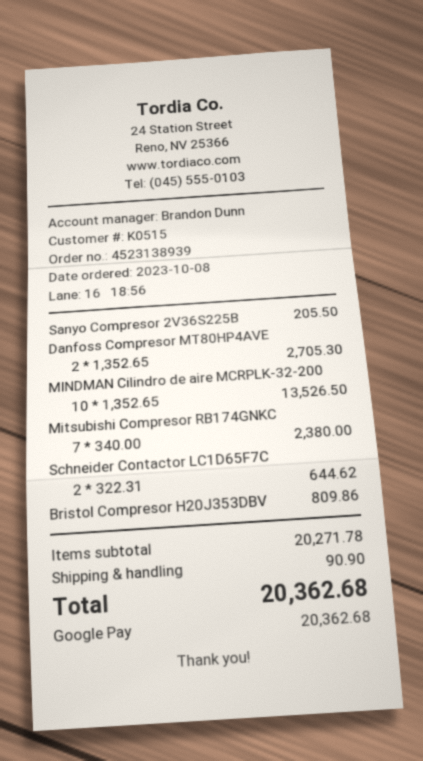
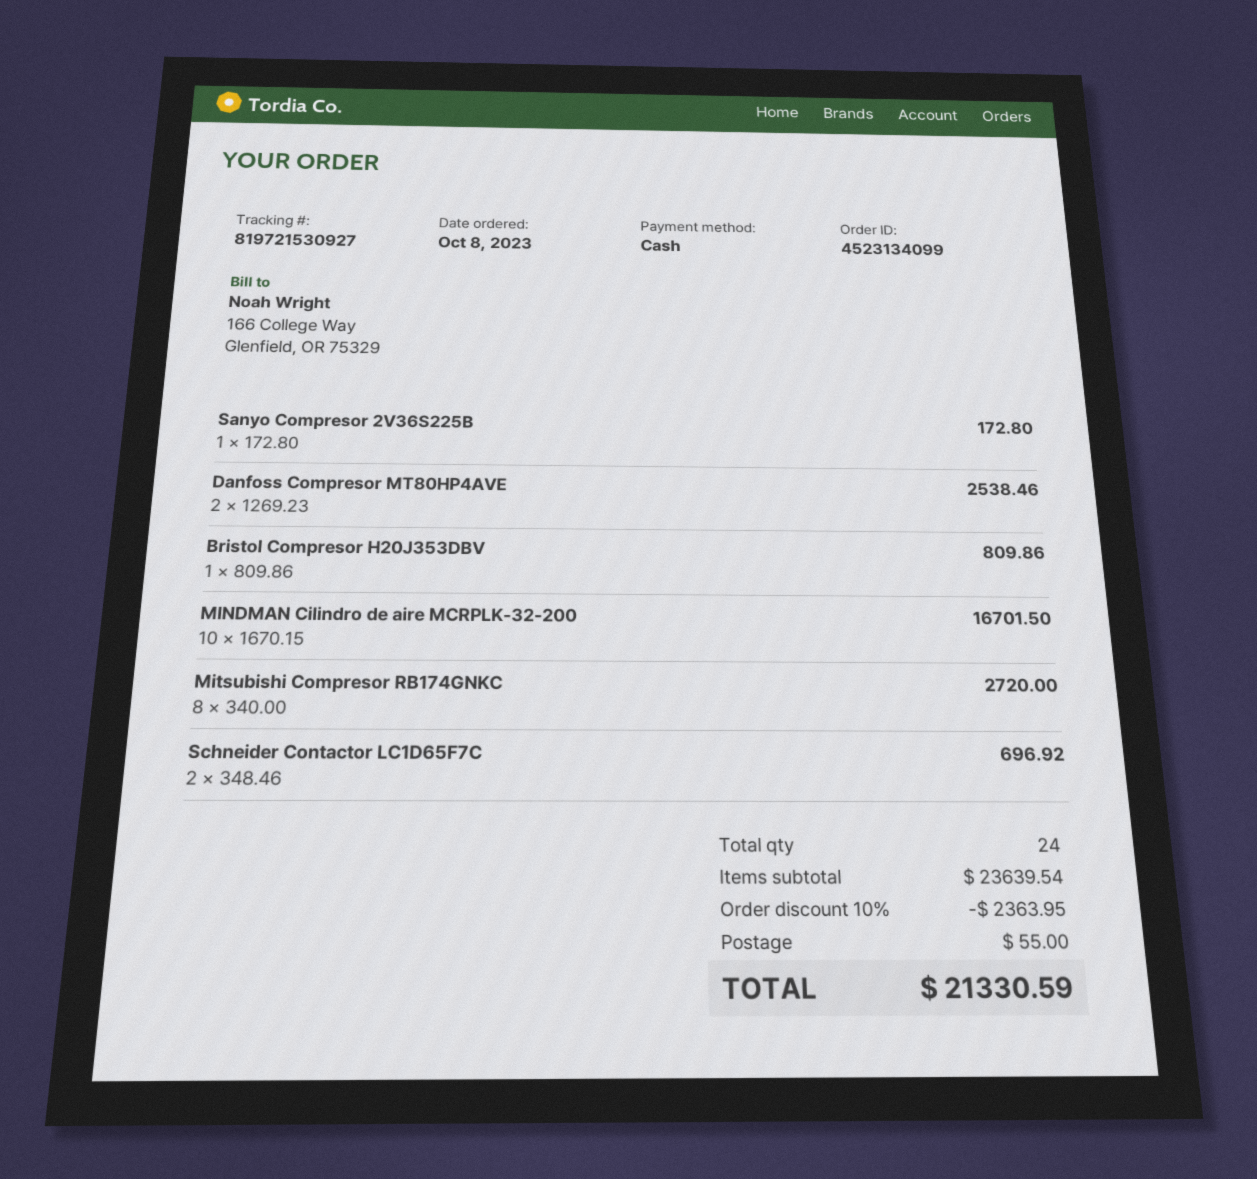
order number: 4523138939 -> 4523134099
payment method: Google Pay -> cash
Sanyo Compresor 2V36S225B: 1 x 205.50 = 205.50 -> 1 x 172.80 = 172.80
Danfoss Compresor MT80HP4AVE: 2 x 1352.65 = 2705.30 -> 2 x 1269.23 = 2538.46
MINDMAN Cilindro de aire MCRPLK-32-200: 10 x 1352.65 = 13526.50 -> 10 x 1670.15 = 16701.50
Mitsubishi Compresor RB174GNKC: 7 x 340.00 = 2380.00 -> 8 x 340.00 = 2720.00
Schneider Contactor LC1D65F7C: 2 x 322.31 = 644.62 -> 2 x 348.46 = 696.92
subtotal: 20271.78 -> 23639.54
discount: none -> 10% = 2363.95
shipping: 90.90 -> 55.00
total: 20362.68 -> 21330.59

